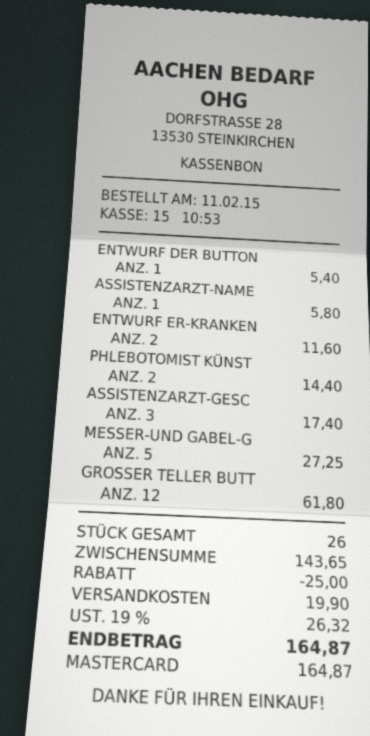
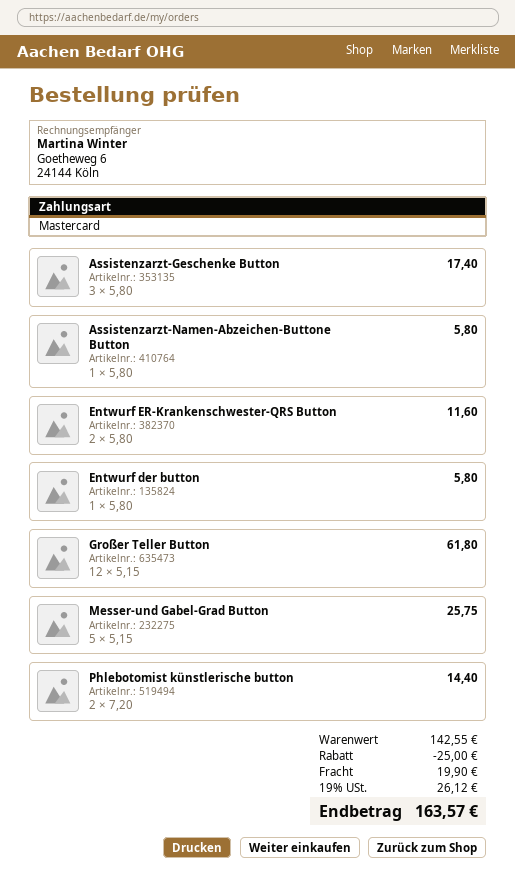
ENTWURF DER BUTTON: 1 for 5.40 -> 1 for 5.80
MESSER-UND GABEL-G: 5 for 27.25 -> 5 for 25.75
subtotal: 143.65 -> 142.55
tax: 19% = 26.32 -> 19% = 26.12
total: 164.87 -> 163.57

